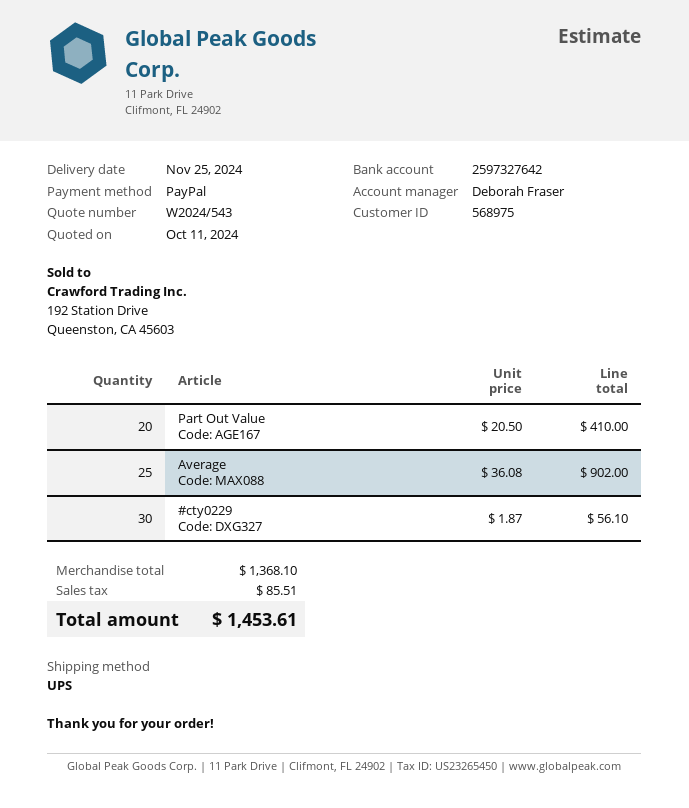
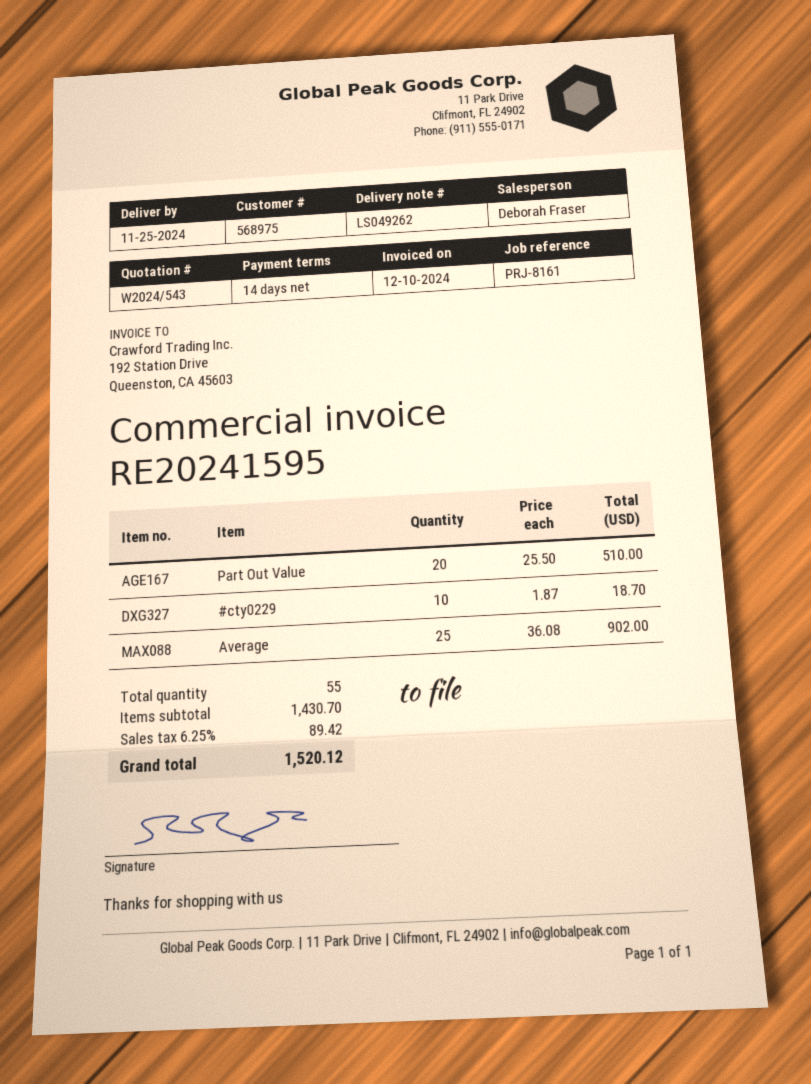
Part Out Value: 20 x 20.50 = 410.00 -> 20 x 25.50 = 510.00
#cty0229: 30 x 1.87 = 56.10 -> 10 x 1.87 = 18.70
subtotal: 1368.10 -> 1430.70
tax: 85.51 -> 89.42
total: 1453.61 -> 1520.12

